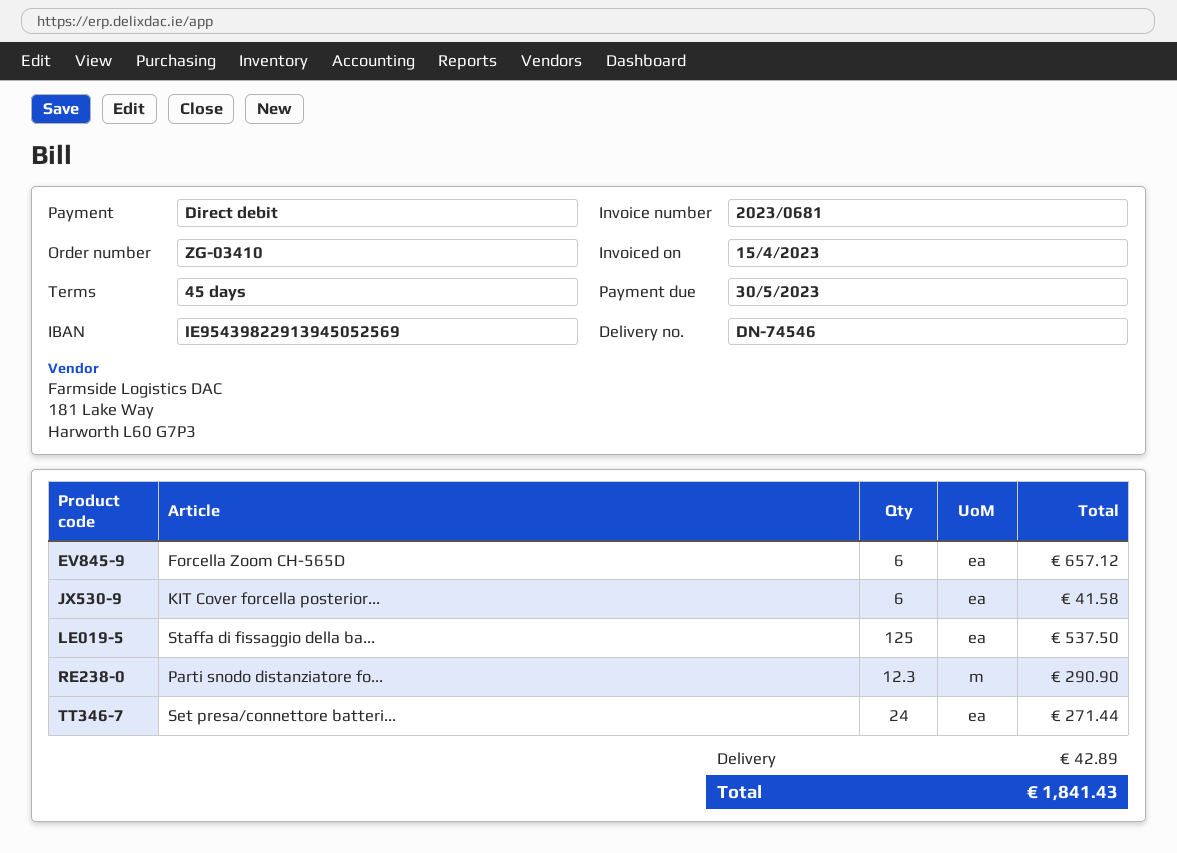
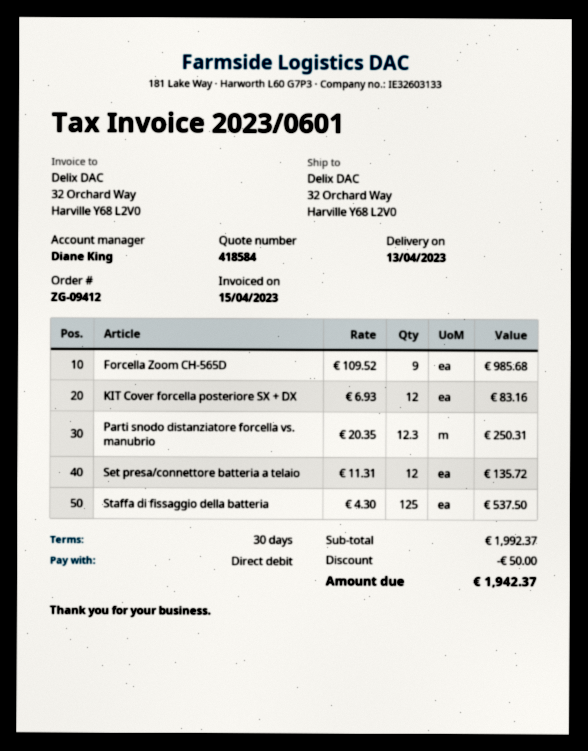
order number: ZG-03410 -> ZG-09412
invoice number: 2023/0681 -> 2023/0601
payment terms: 45 days -> 30 days
Forcella Zoom CH-565D: 6 for 657.12 -> 9 for 985.68
KIT Cover forcella posterior...: 6 for 41.58 -> 12 for 83.16
Parti snodo distanziatore fo...: 12.3 for 290.90 -> 12.3 for 250.31
Set presa/connettore batteri...: 24 for 271.44 -> 12 for 135.72
discount: none -> 50.00
shipping: 42.89 -> none
total: 1841.43 -> 1942.37

